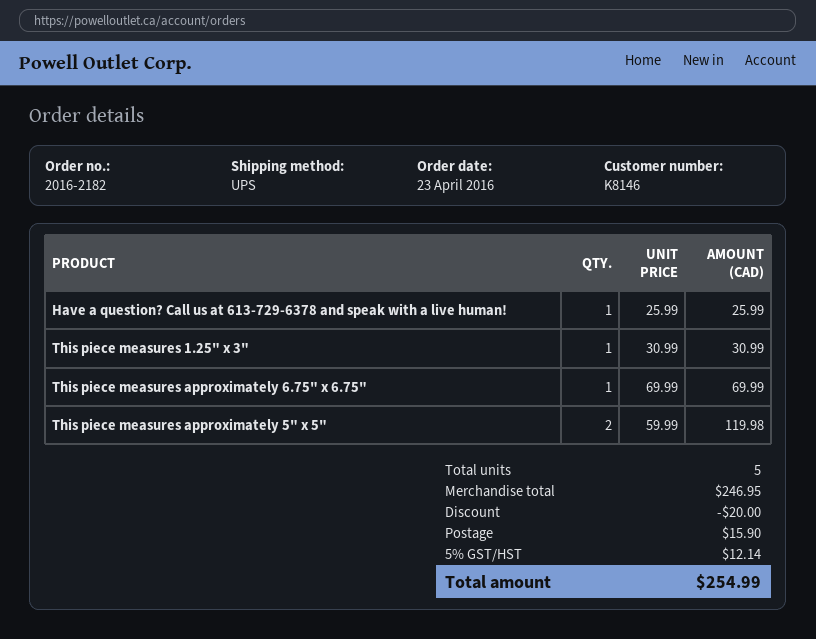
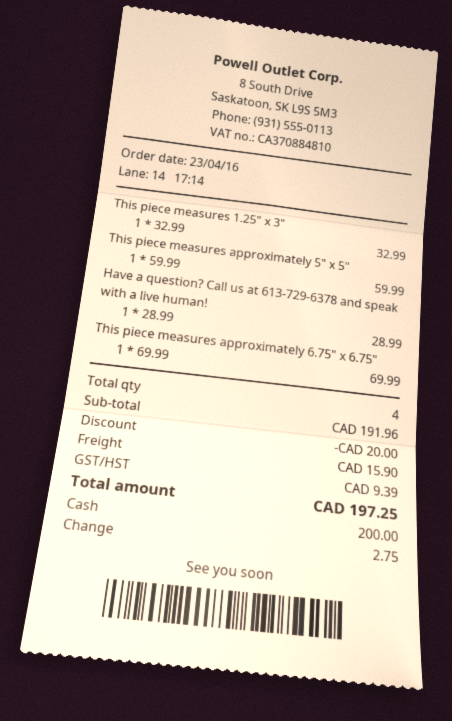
Have a question? Call us at 613-729-6378 and speak with a live human!: 1 x 25.99 = 25.99 -> 1 x 28.99 = 28.99
This piece measures 1.25" x 3": 1 x 30.99 = 30.99 -> 1 x 32.99 = 32.99
This piece measures approximately 5" x 5": 2 x 59.99 = 119.98 -> 1 x 59.99 = 59.99
total quantity: 5 -> 4
subtotal: 246.95 -> 191.96
tax: 12.14 -> 9.39
total: 254.99 -> 197.25

